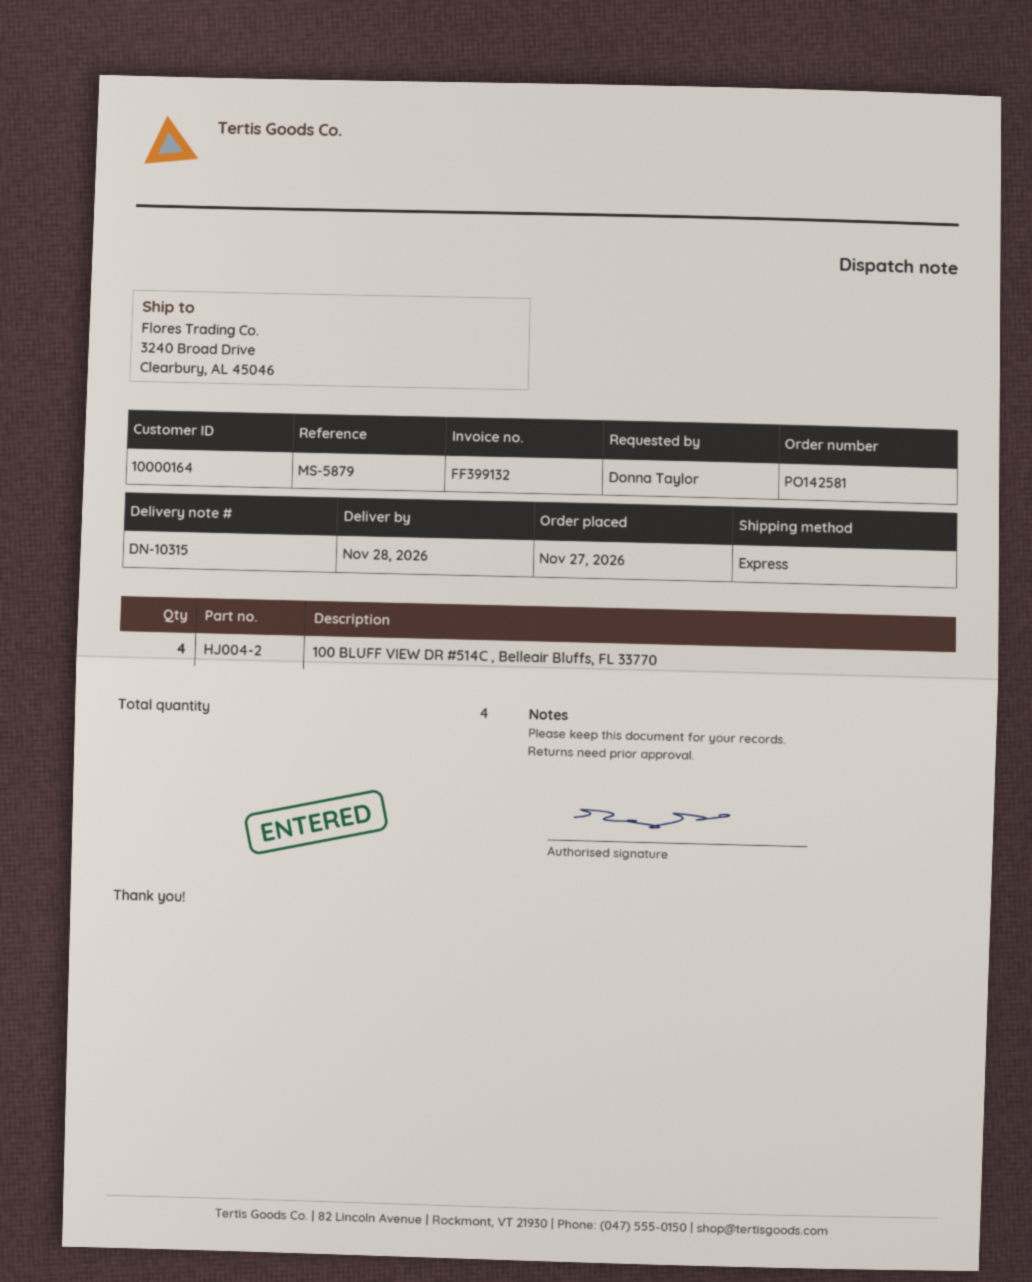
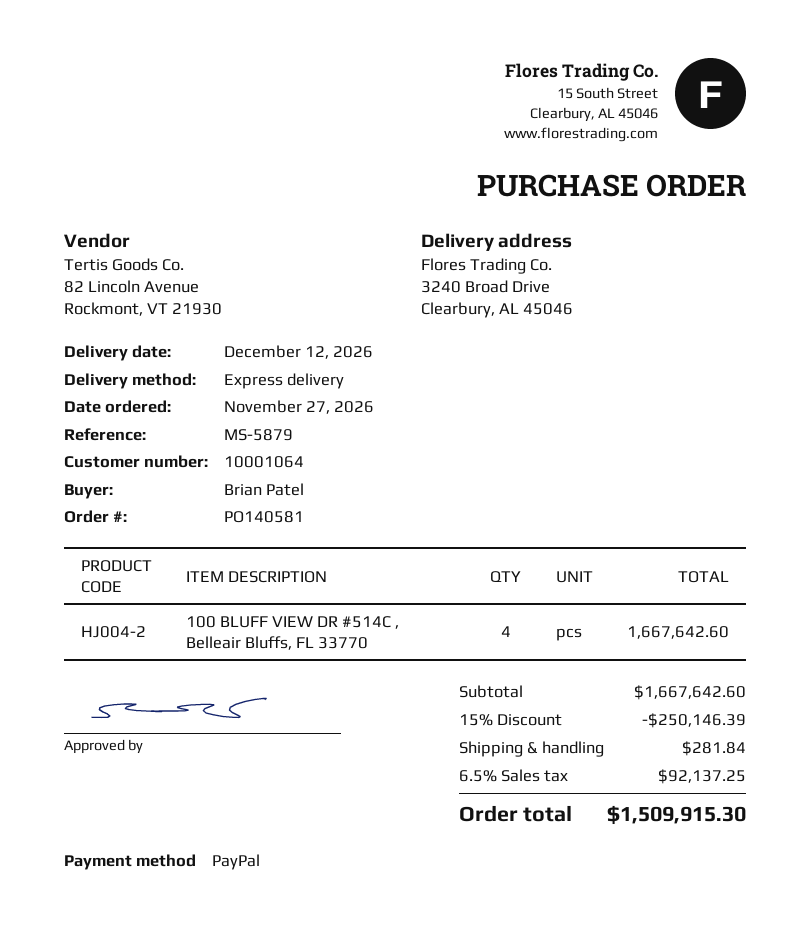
order number: PO142581 -> PO140581
delivery date: 2026-11-28 -> 2026-12-12
customer number: 10000164 -> 10001064
ordered by: Donna Taylor -> Brian Patel

